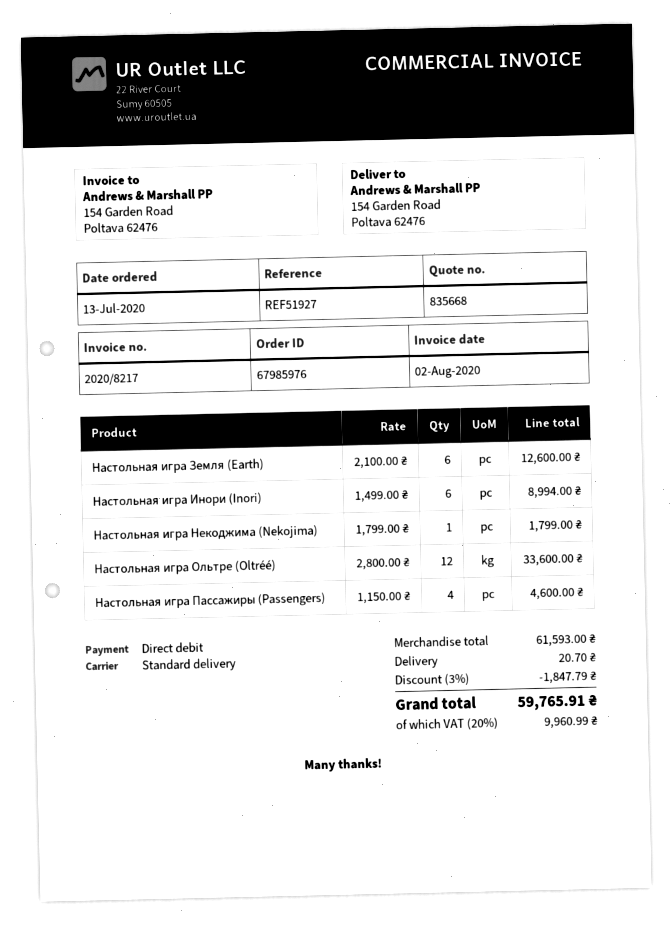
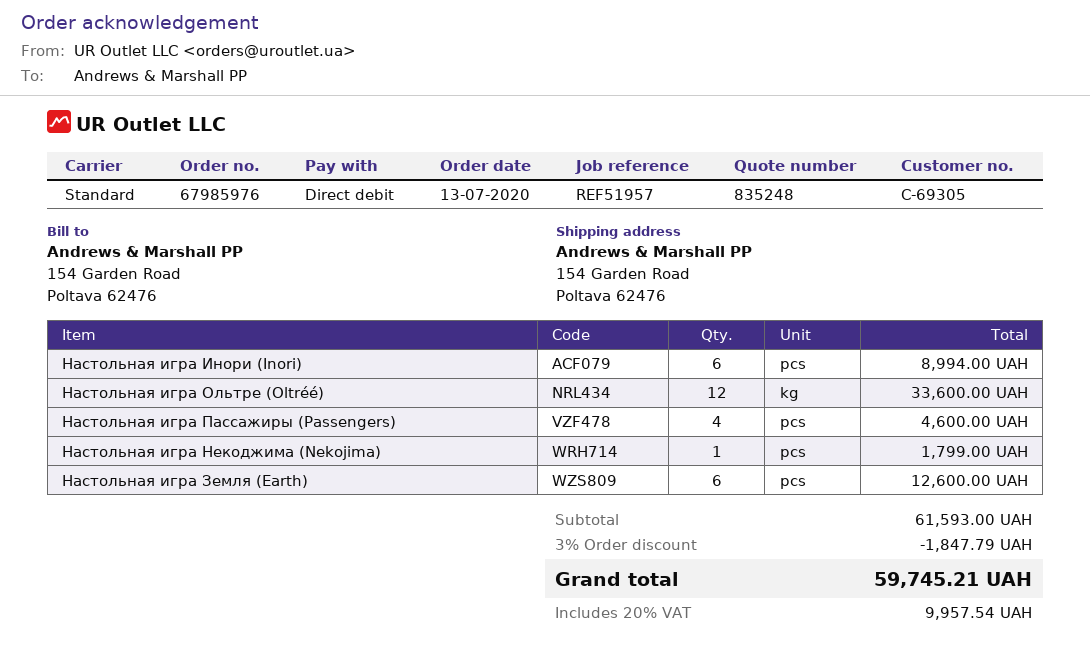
quote number: 835668 -> 835248
reference: REF51927 -> REF51957
shipping: 20.70 -> none
tax: 20% = 9960.99 -> 20% = 9957.54
total: 59765.91 -> 59745.21

